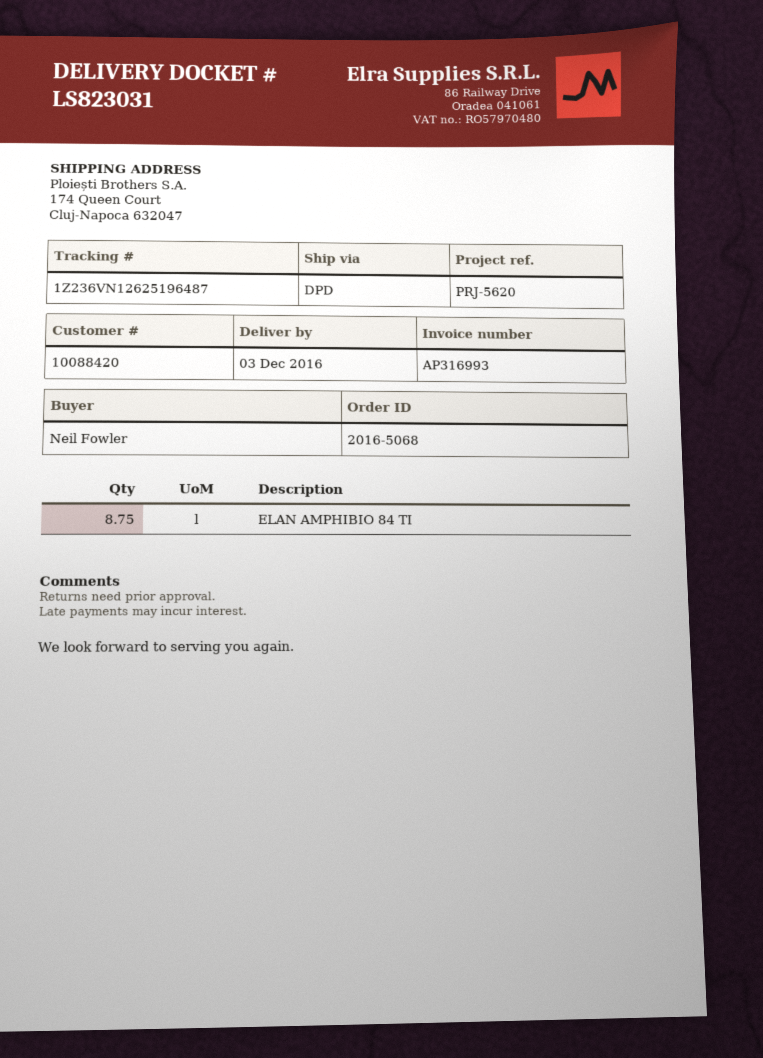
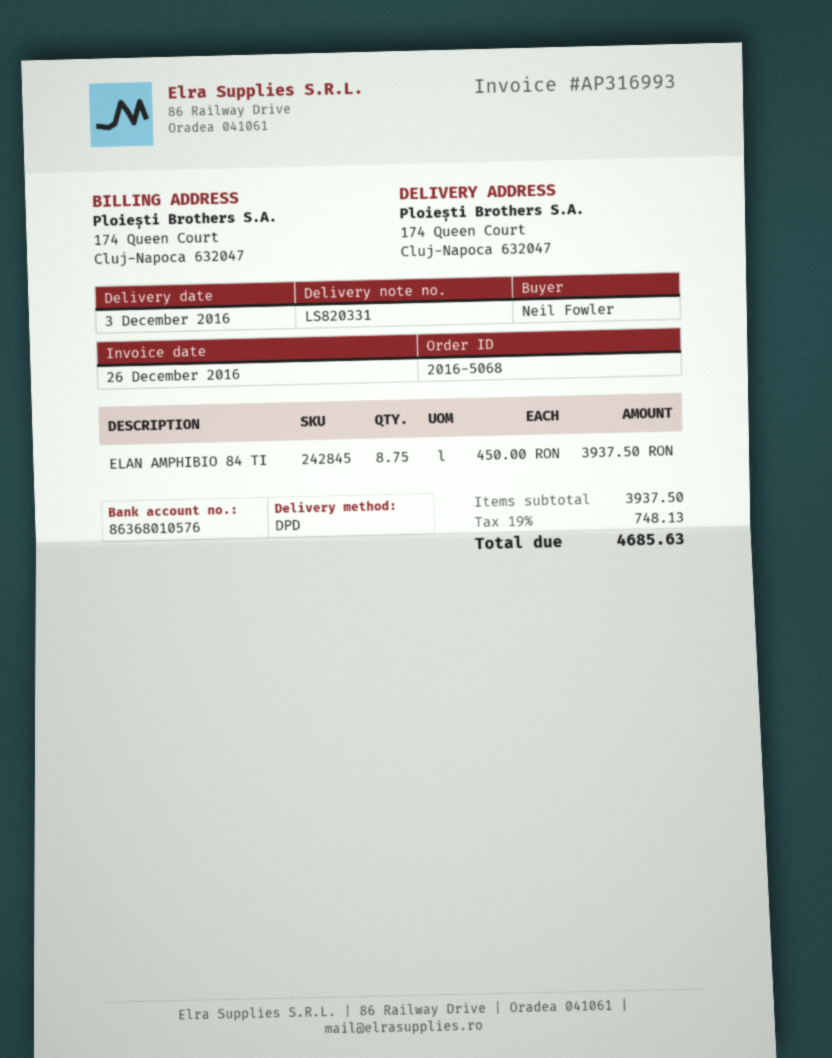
delivery note number: LS823031 -> LS820331

